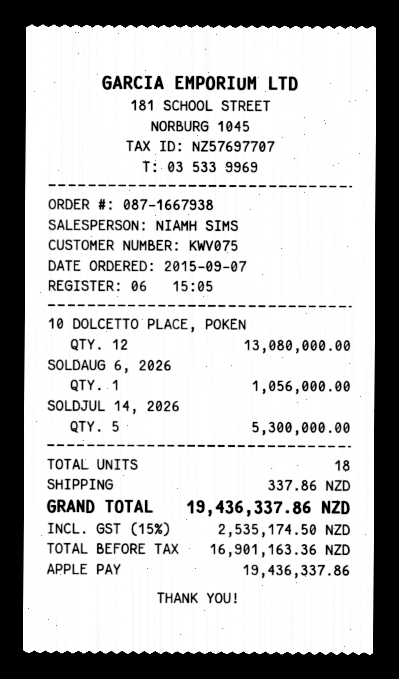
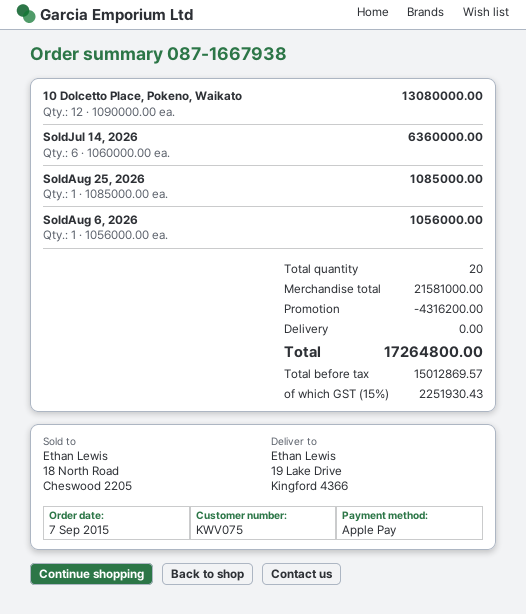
SOLDJUL 14, 2026: 5 for 5300000.00 -> 6 for 6360000.00
SoldAug 25, 2026: none -> 1 for 1085000.00
total quantity: 18 -> 20
discount: none -> 4316200.00
shipping: 337.86 -> 0.00
net: 16901163.36 -> 15012869.57
tax: 15% = 2535174.50 -> 15% = 2251930.43
total: 19436337.86 -> 17264800.00

